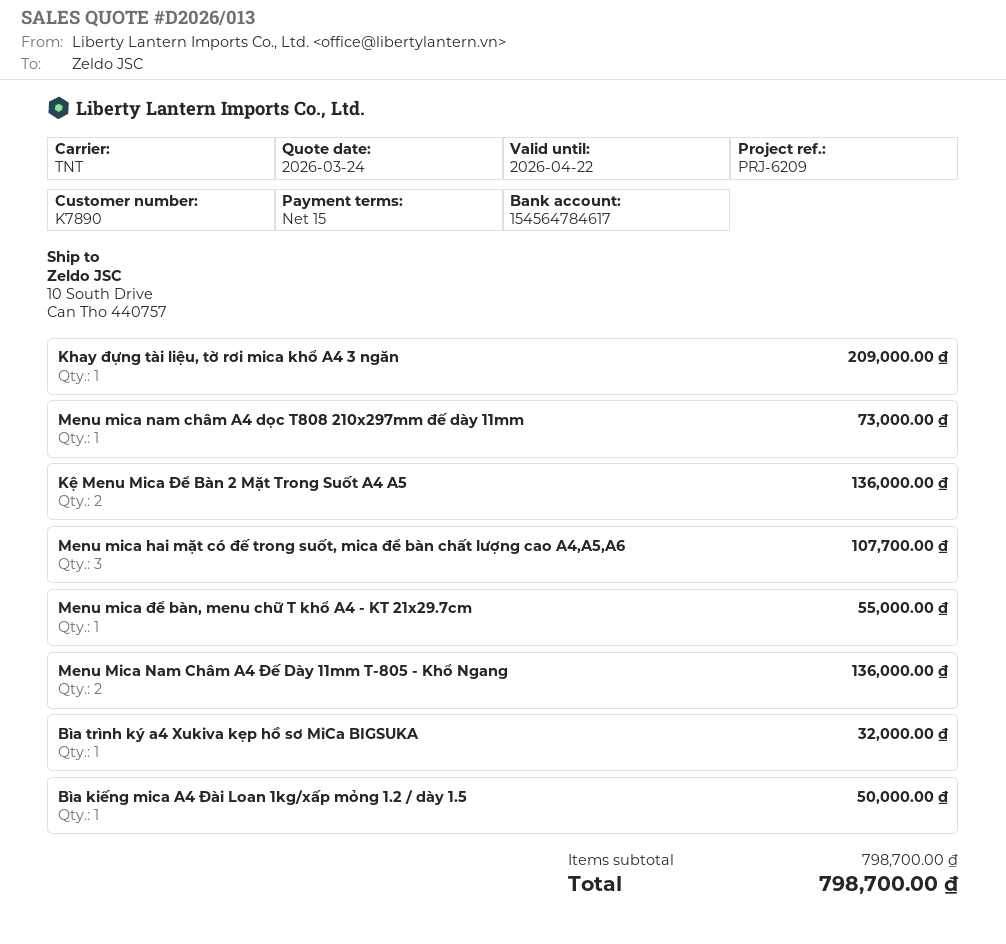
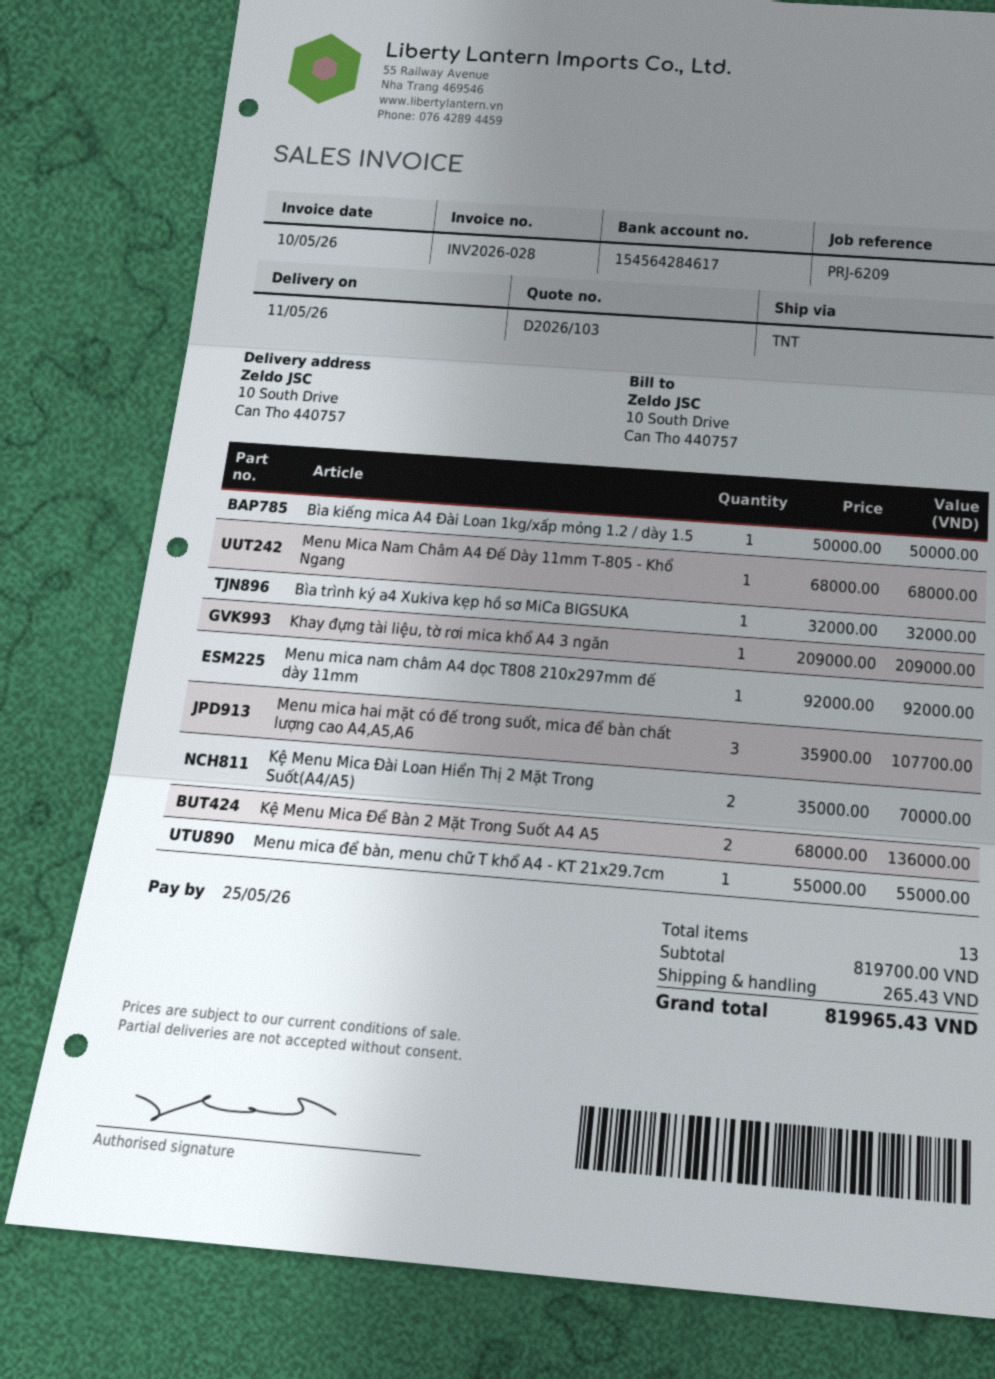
quote number: D2026/013 -> D2026/103
bank account: 154564784617 -> 154564284617
Menu mica nam châm A4 dọc T808 210x297mm đế dày 11mm: 1 for 73000.00 -> 1 for 92000.00
Menu Mica Nam Châm A4 Đế Dày 11mm T-805 - Khổ Ngang: 2 for 136000.00 -> 1 for 68000.00
Kệ Menu Mica Đài Loan Hiển Thị 2 Mặt Trong Suốt(A4/A5): none -> 2 for 70000.00
subtotal: 798700.00 -> 819700.00
shipping: none -> 265.43
total: 798700.00 -> 819965.43

